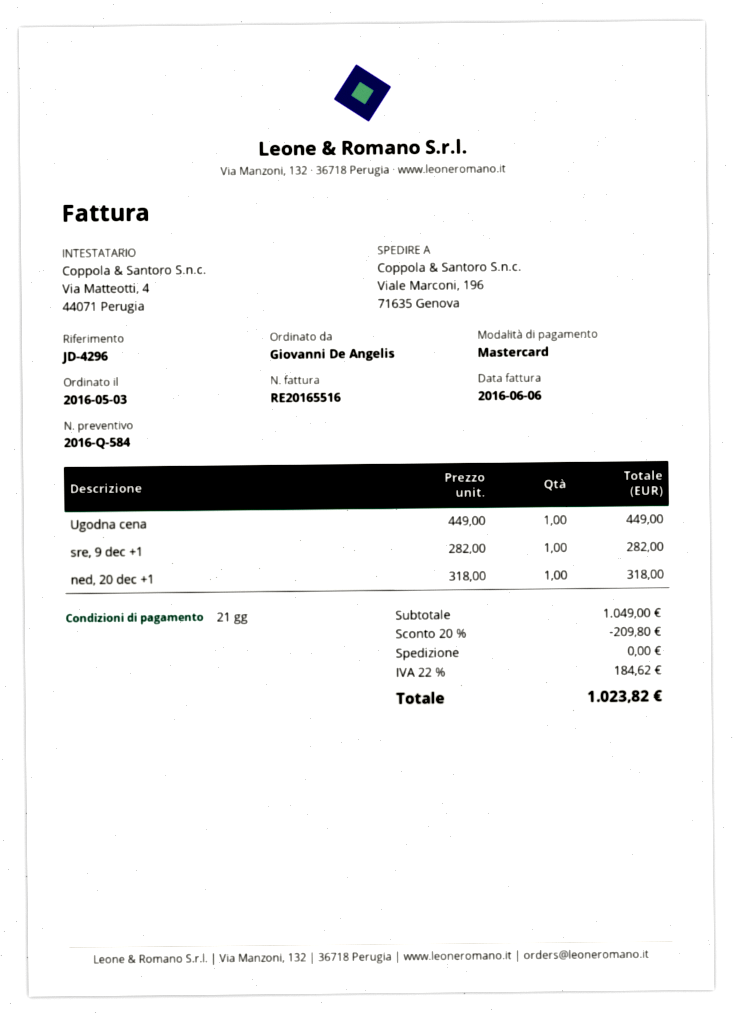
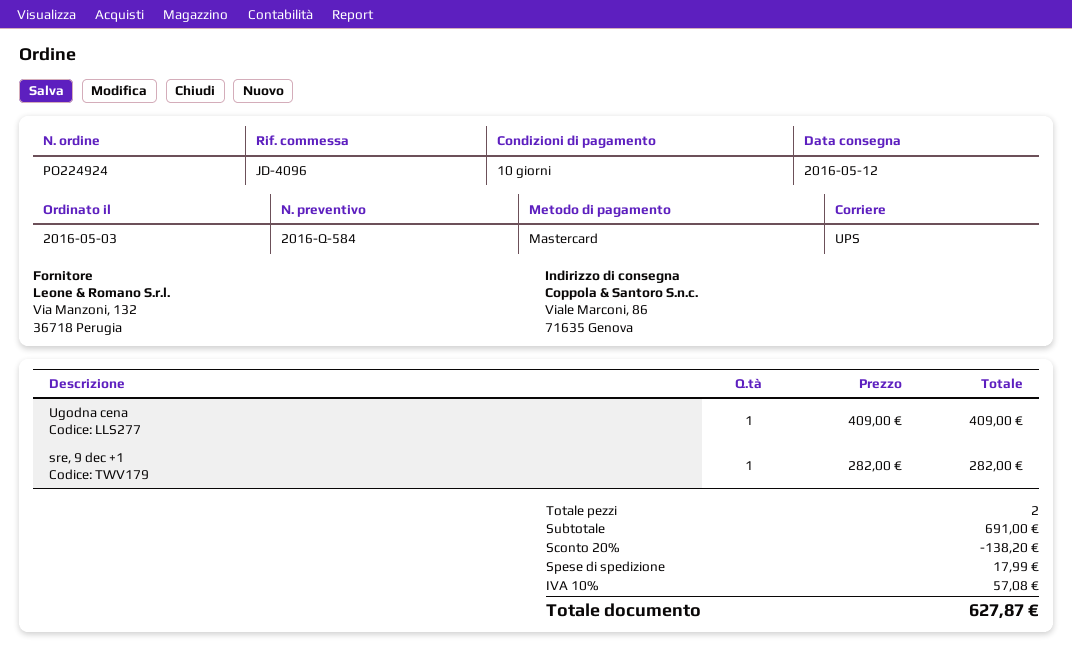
payment terms: 21 days -> 10 days
reference: JD-4296 -> JD-4096
ship to: Viale Marconi, 196, 71635 Genova -> Viale Marconi, 86, 71635 Genova
Ugodna cena: 1 x 449.00 = 449.00 -> 1 x 409.00 = 409.00
ned, 20 dec +1: 1 x 318.00 = 318.00 -> none
subtotal: 1049.00 -> 691.00
discount: 20% = 209.80 -> 20% = 138.20
shipping: 0.00 -> 17.99
tax: 22% = 184.62 -> 10% = 57.08
total: 1023.82 -> 627.87

